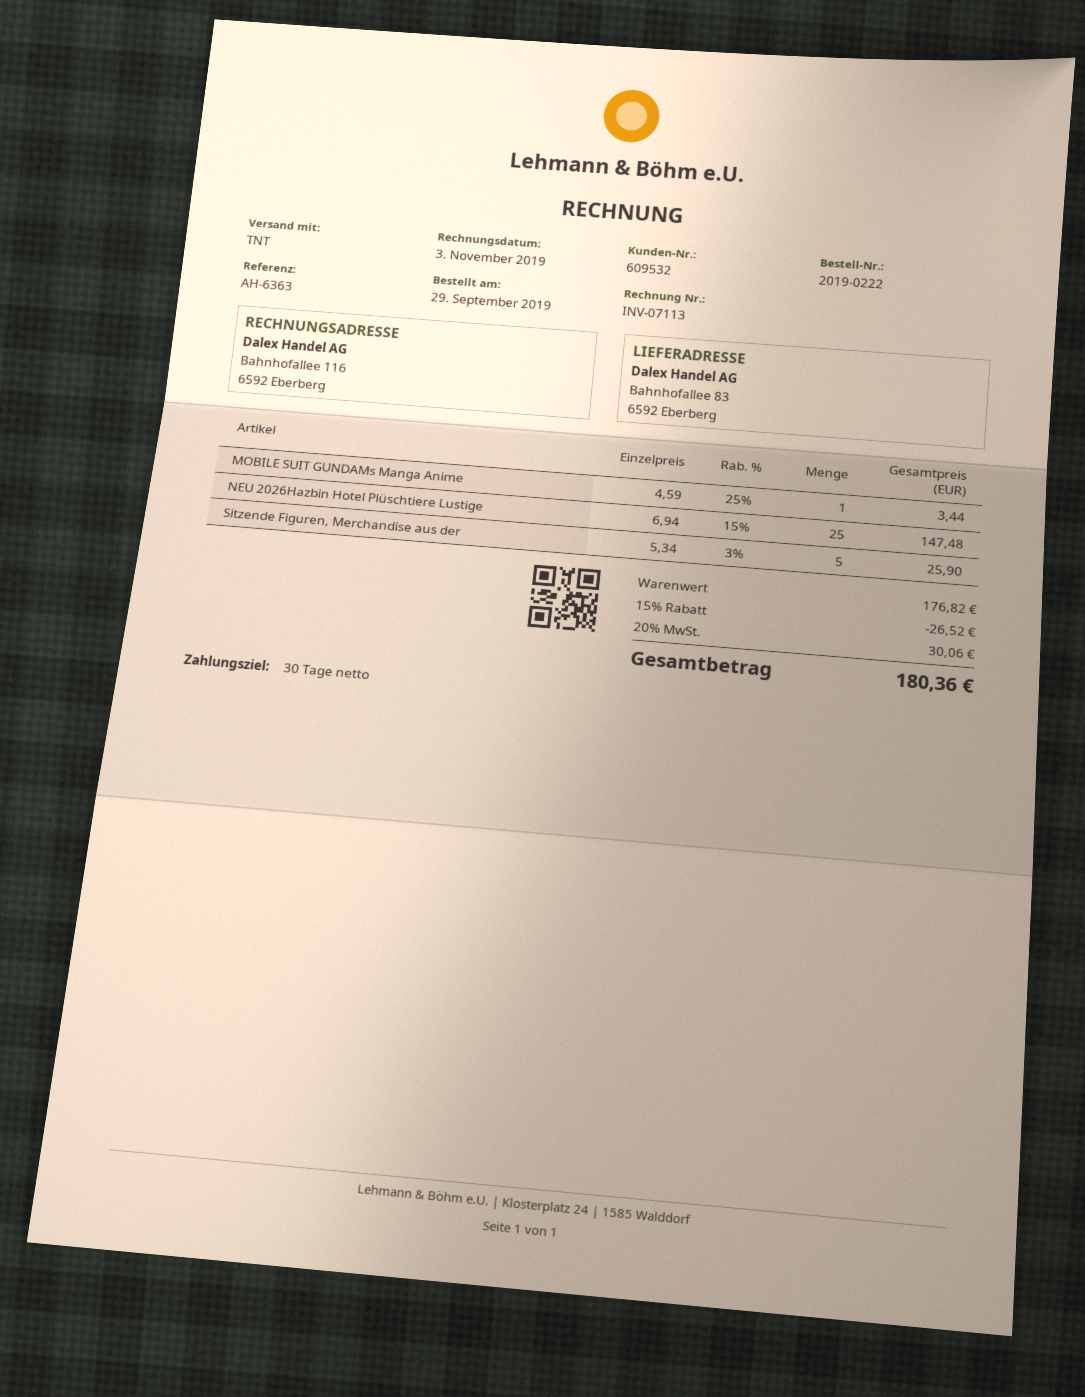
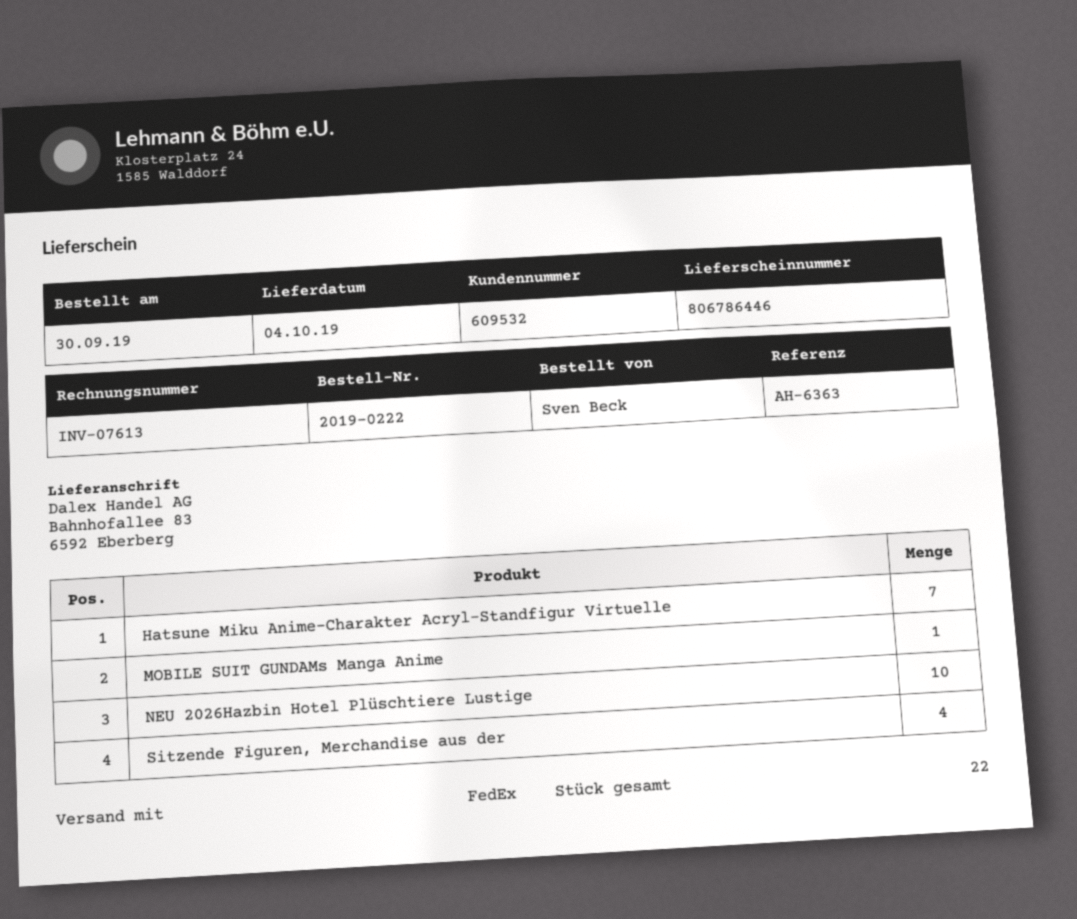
order date: 2019-09-29 -> 2019-09-30
invoice number: INV-07113 -> INV-07613
shipping method: TNT -> FedEx
NEU 2026Hazbin Hotel Plüschtiere Lustige: 25 -> 10
Sitzende Figuren, Merchandise aus der: 5 -> 4
Hatsune Miku Anime-Charakter Acryl-Standfigur Virtuelle: none -> 7

